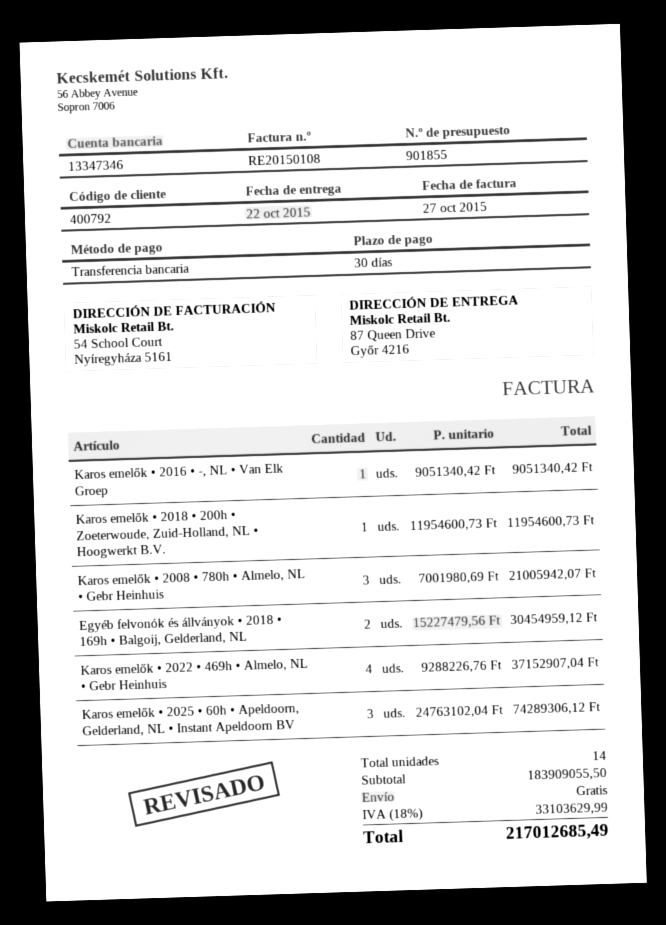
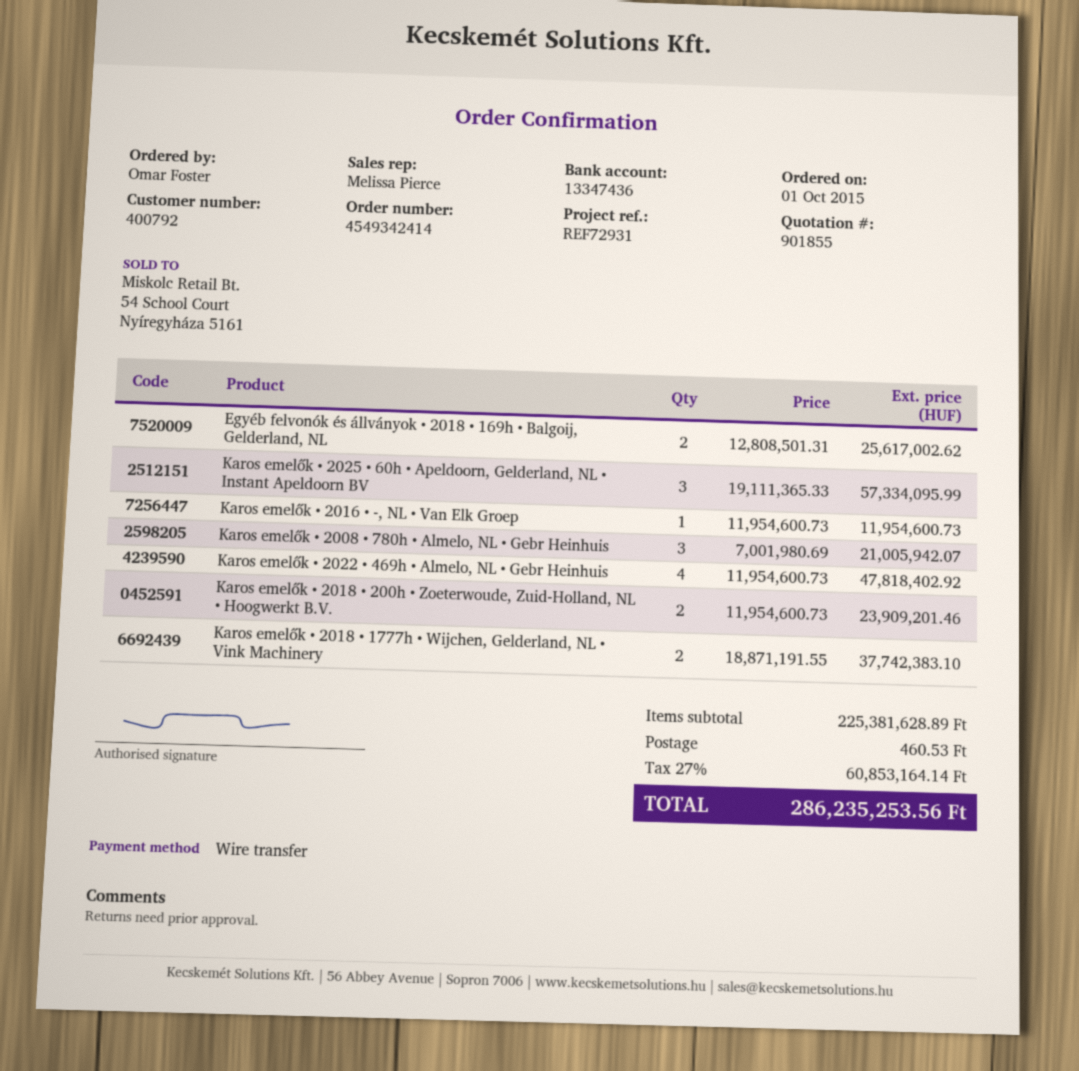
bank account: 13347346 -> 13347436
Karos emelők • 2016 • -, NL • Van Elk Groep: 1 x 9051340.42 = 9051340.42 -> 1 x 11954600.73 = 11954600.73
Karos emelők • 2018 • 200h • Zoeterwoude, Zuid-Holland, NL • Hoogwerkt B.V.: 1 x 11954600.73 = 11954600.73 -> 2 x 11954600.73 = 23909201.46
Egyéb felvonók és állványok • 2018 • 169h • Balgoij, Gelderland, NL: 2 x 15227479.56 = 30454959.12 -> 2 x 12808501.31 = 25617002.62
Karos emelők • 2022 • 469h • Almelo, NL • Gebr Heinhuis: 4 x 9288226.76 = 37152907.04 -> 4 x 11954600.73 = 47818402.92
Karos emelők • 2025 • 60h • Apeldoorn, Gelderland, NL • Instant Apeldoorn BV: 3 x 24763102.04 = 74289306.12 -> 3 x 19111365.33 = 57334095.99
Karos emelők • 2018 • 1777h • Wijchen, Gelderland, NL • Vink Machinery: none -> 2 x 18871191.55 = 37742383.10
subtotal: 183909055.50 -> 225381628.89
shipping: 0.00 -> 460.53
tax: 18% = 33103629.99 -> 27% = 60853164.14
total: 217012685.49 -> 286235253.56

